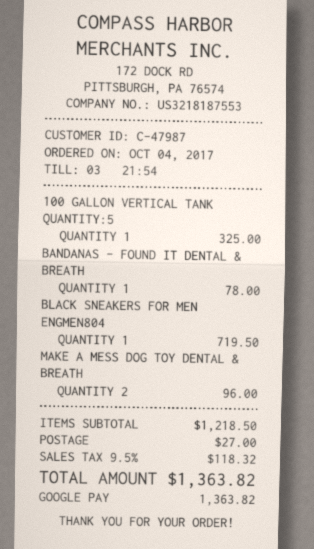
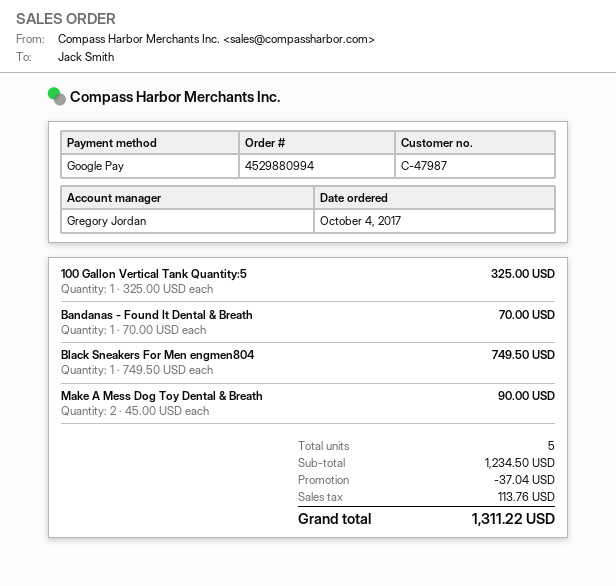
BANDANAS - FOUND IT DENTAL & BREATH: 1 for 78.00 -> 1 for 70.00
BLACK SNEAKERS FOR MEN ENGMEN804: 1 for 719.50 -> 1 for 749.50
MAKE A MESS DOG TOY DENTAL & BREATH: 2 for 96.00 -> 2 for 90.00
subtotal: 1218.50 -> 1234.50
discount: none -> 37.04
shipping: 27.00 -> none
tax: 118.32 -> 113.76
total: 1363.82 -> 1311.22

